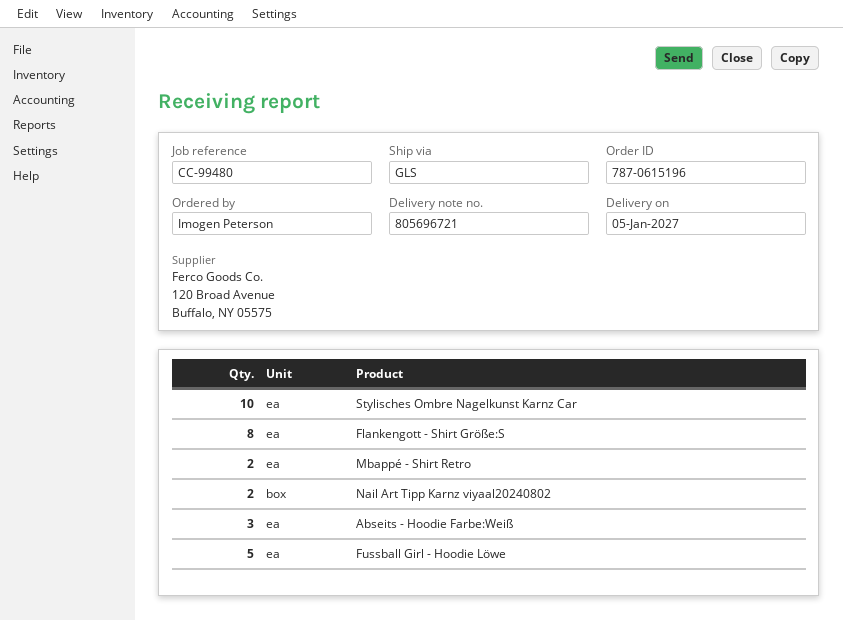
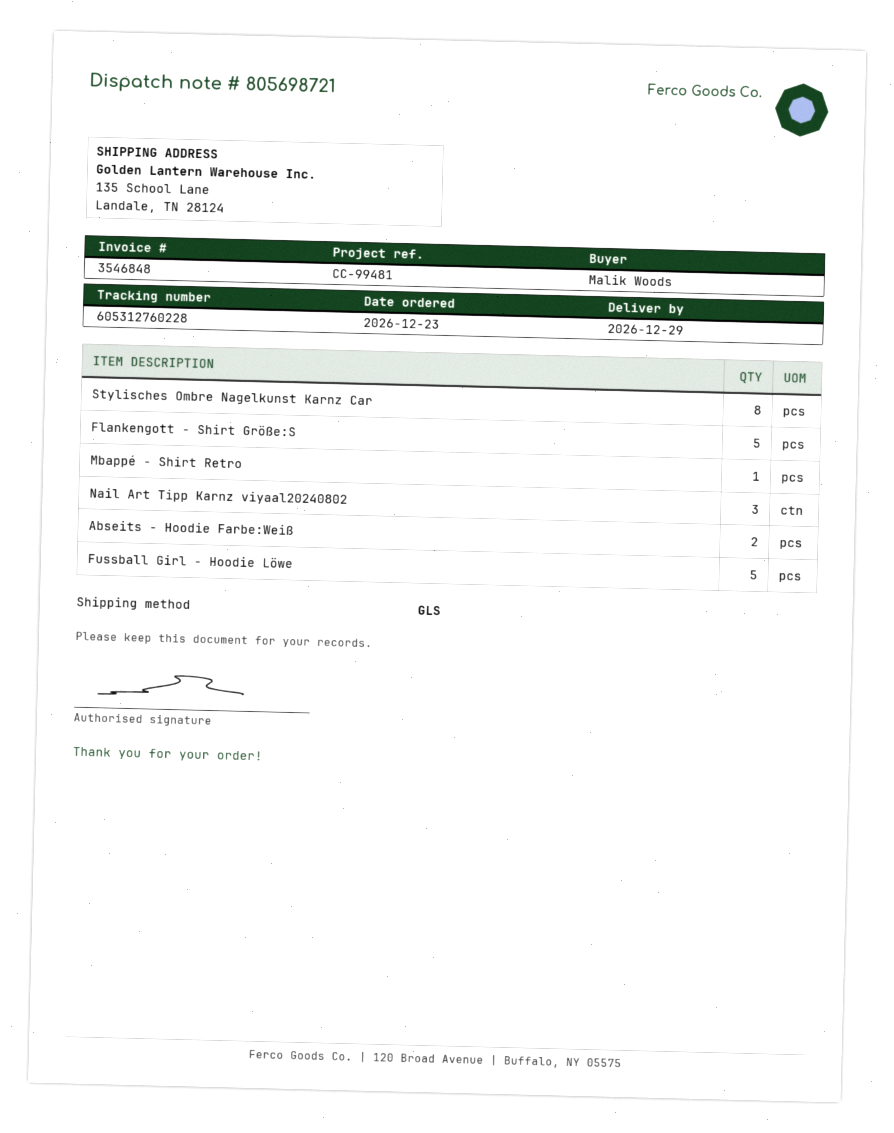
delivery note number: 805696721 -> 805698721
delivery date: 2027-01-05 -> 2026-12-29
reference: CC-99480 -> CC-99481
ordered by: Imogen Peterson -> Malik Woods
Stylisches Ombre Nagelkunst Karnz Car: 10 -> 8
Flankengott - Shirt Größe:S: 8 -> 5
Mbappé - Shirt Retro: 2 -> 1
Nail Art Tipp Karnz viyaal20240802: 2 -> 3
Abseits - Hoodie Farbe:Weiß: 3 -> 2

